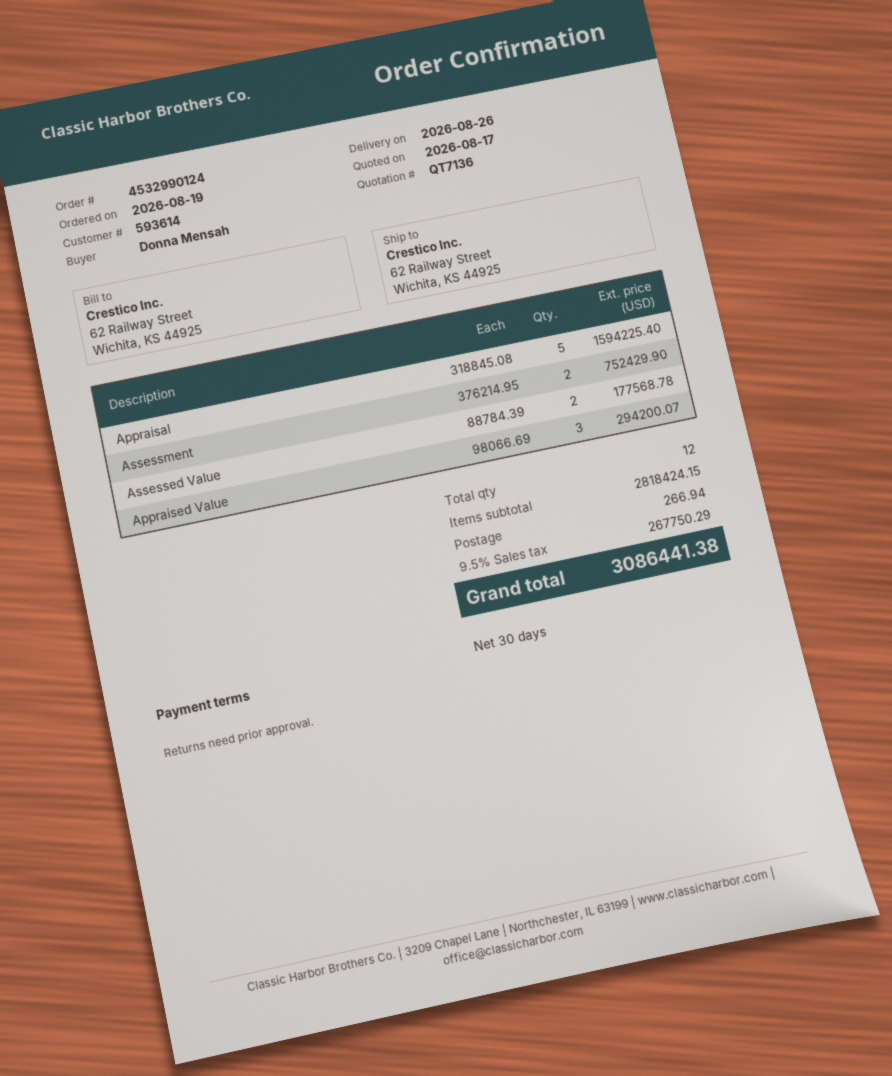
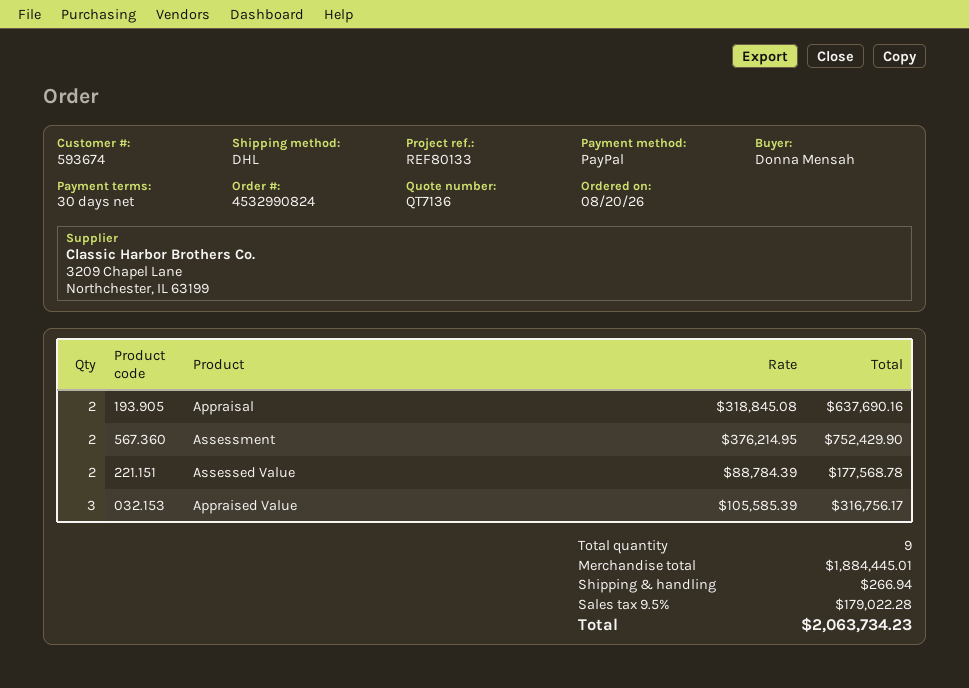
order number: 4532990124 -> 4532990824
order date: 2026-08-19 -> 2026-08-20
customer number: 593614 -> 593674
Appraisal: 5 x 318845.08 = 1594225.40 -> 2 x 318845.08 = 637690.16
Appraised Value: 3 x 98066.69 = 294200.07 -> 3 x 105585.39 = 316756.17
total quantity: 12 -> 9
subtotal: 2818424.15 -> 1884445.01
tax: 9.5% = 267750.29 -> 9.5% = 179022.28
total: 3086441.38 -> 2063734.23

